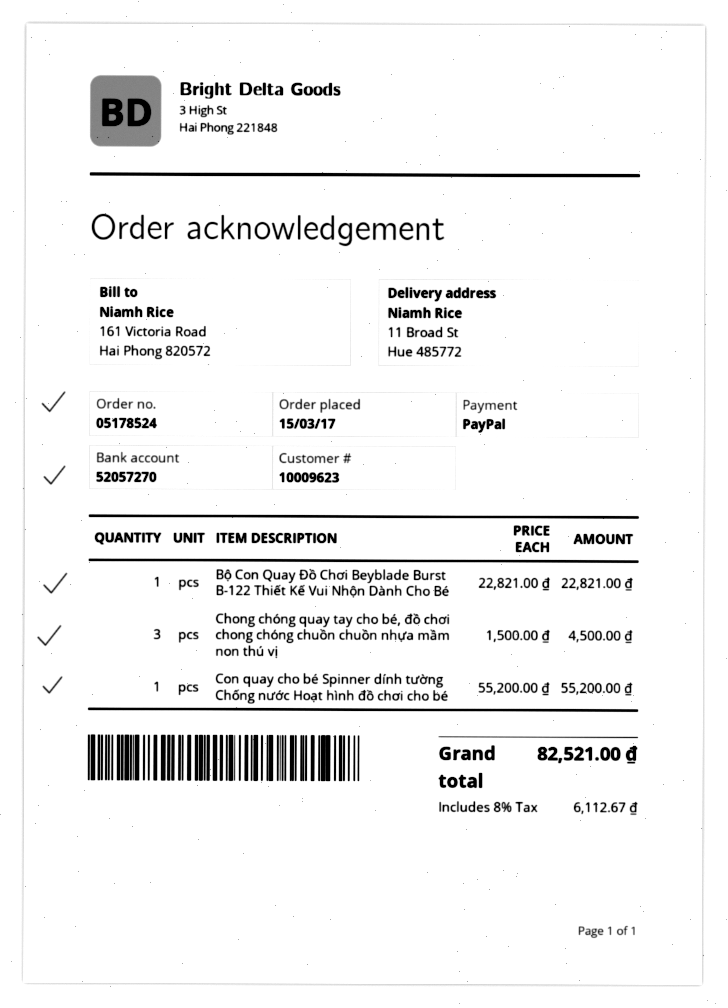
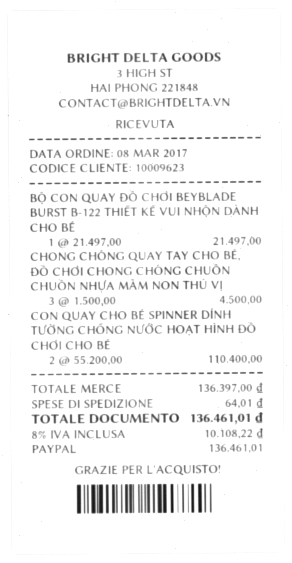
order date: 2017-03-15 -> 2017-03-08
Bộ Con Quay Đồ Chơi Beyblade Burst B-122 Thiết Kế Vui Nhộn Dành Cho Bé: 1 x 22821.00 = 22821.00 -> 1 x 21497.00 = 21497.00
Con quay cho bé Spinner dính tường Chống nước Hoạt hình đồ chơi cho bé: 1 x 55200.00 = 55200.00 -> 2 x 55200.00 = 110400.00
shipping: none -> 64.01
tax: 8% = 6112.67 -> 8% = 10108.22
total: 82521.00 -> 136461.01

